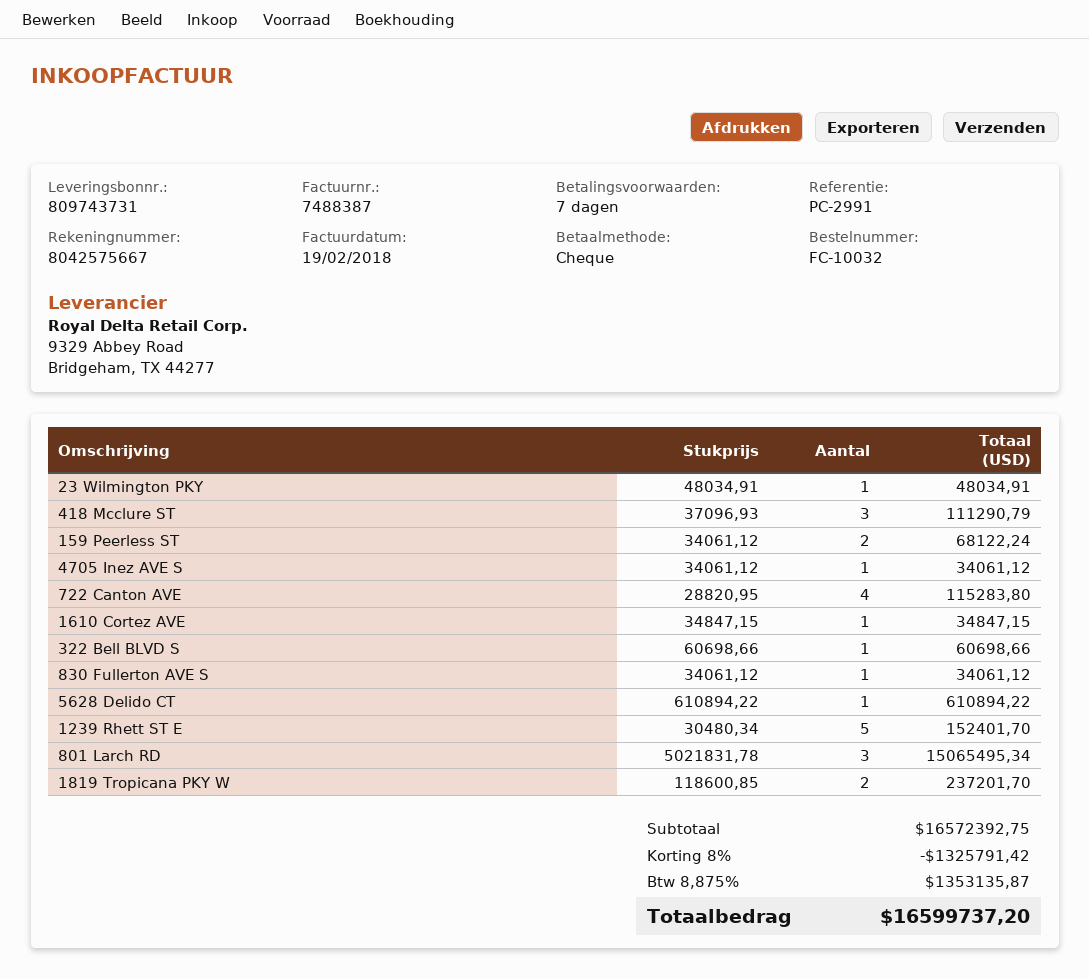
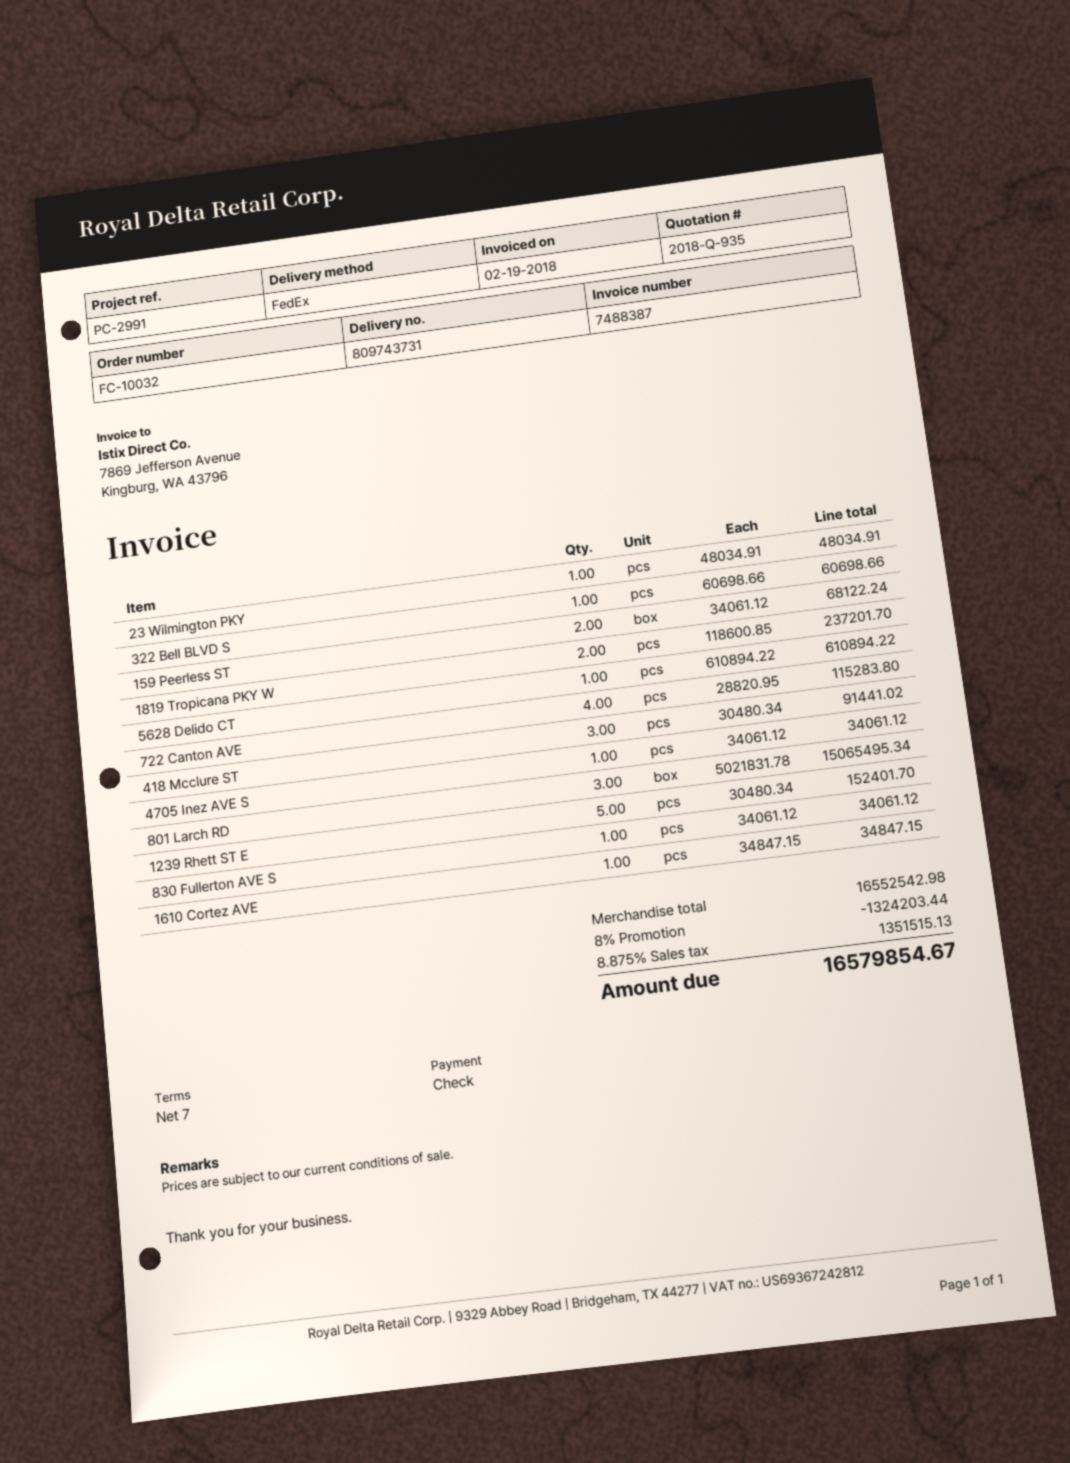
418 Mcclure ST: 3 x 37096.93 = 111290.79 -> 3 x 30480.34 = 91441.02
subtotal: 16572392.75 -> 16552542.98
discount: 8% = 1325791.42 -> 8% = 1324203.44
tax: 8.875% = 1353135.87 -> 8.875% = 1351515.13
total: 16599737.20 -> 16579854.67

